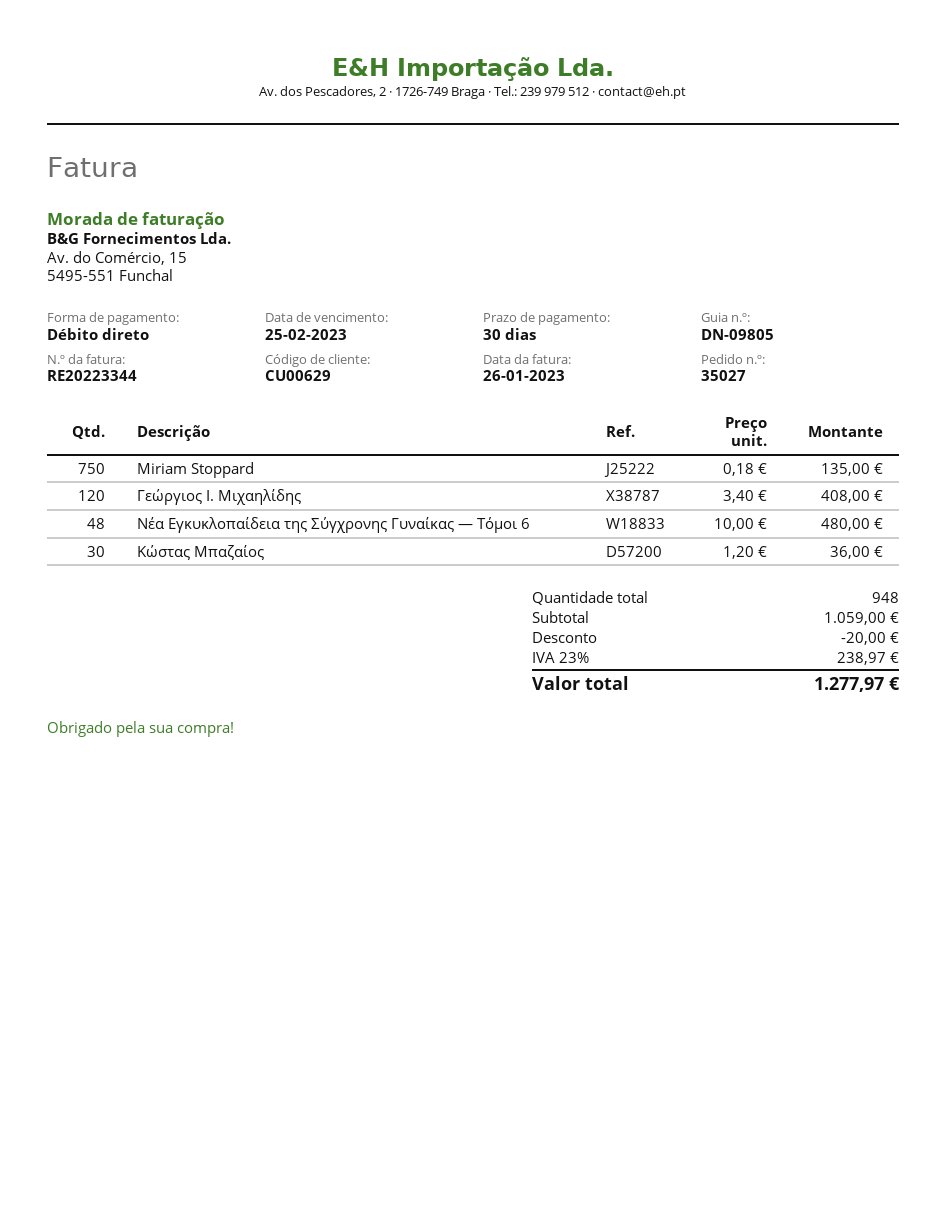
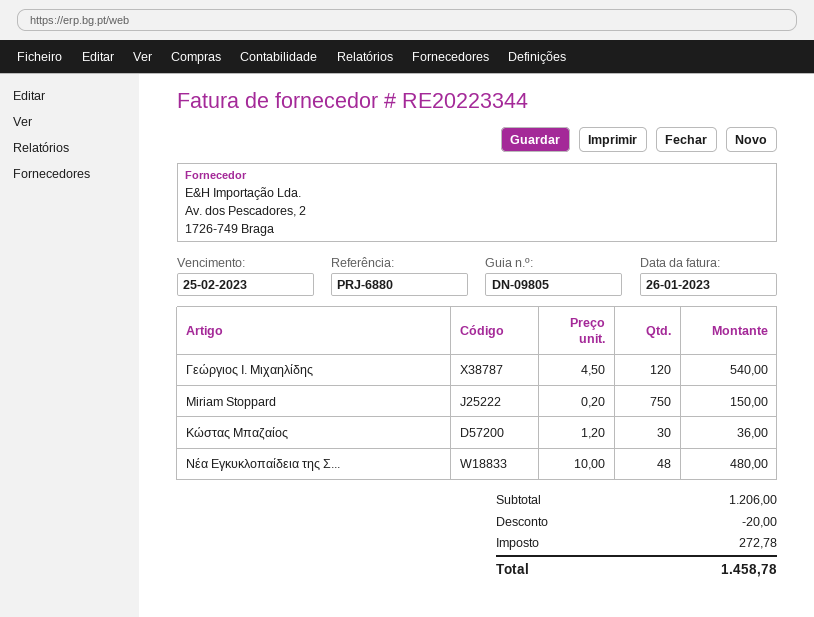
Miriam Stoppard: 750 x 0.18 = 135.00 -> 750 x 0.20 = 150.00
Γεώργιος Ι. Μιχαηλίδης: 120 x 3.40 = 408.00 -> 120 x 4.50 = 540.00
subtotal: 1059.00 -> 1206.00
tax: 238.97 -> 272.78
total: 1277.97 -> 1458.78

